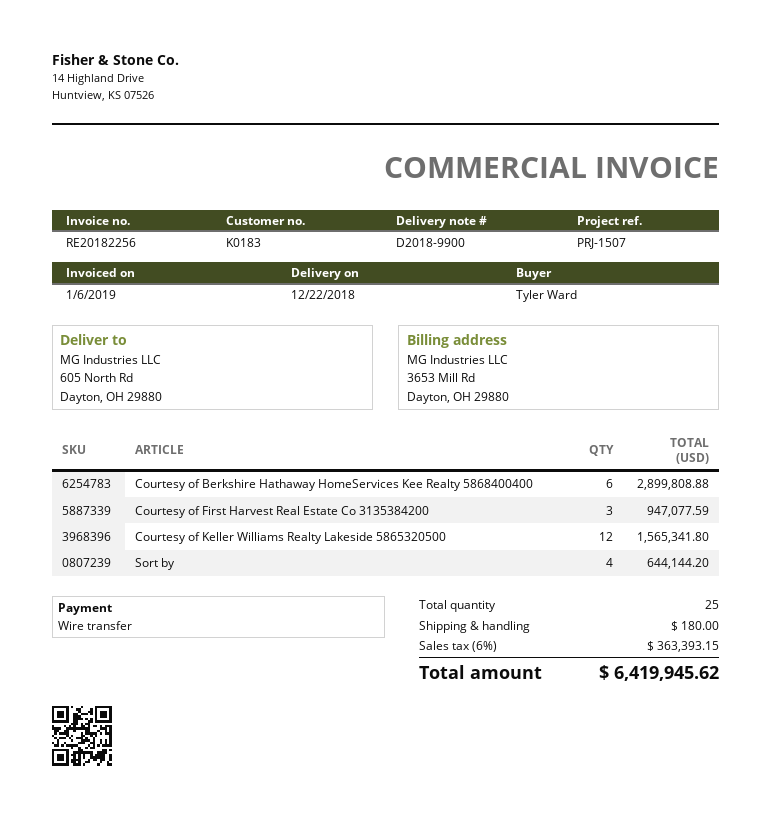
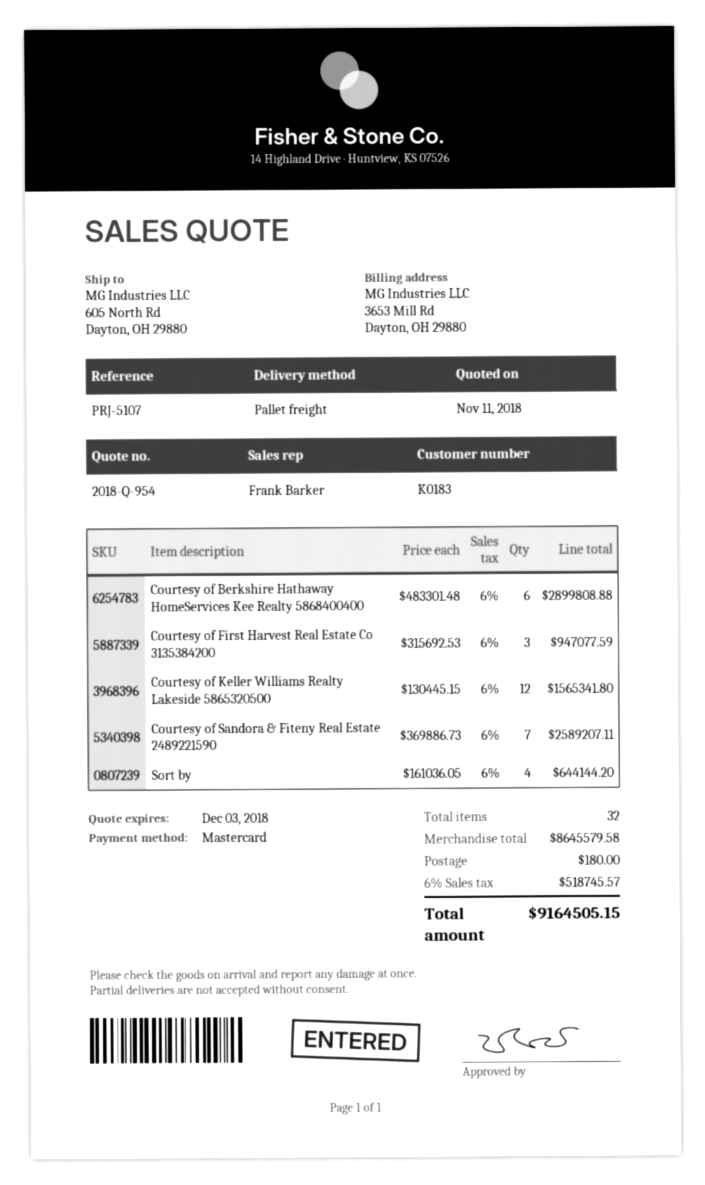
reference: PRJ-1507 -> PRJ-5107
payment method: bank transfer -> Mastercard
Courtesy of Sandora & Fiteny Real Estate 2489221590: none -> 7 for 2589207.11
total quantity: 25 -> 32
tax: 6% = 363393.15 -> 6% = 518745.57
total: 6419945.62 -> 9164505.15

